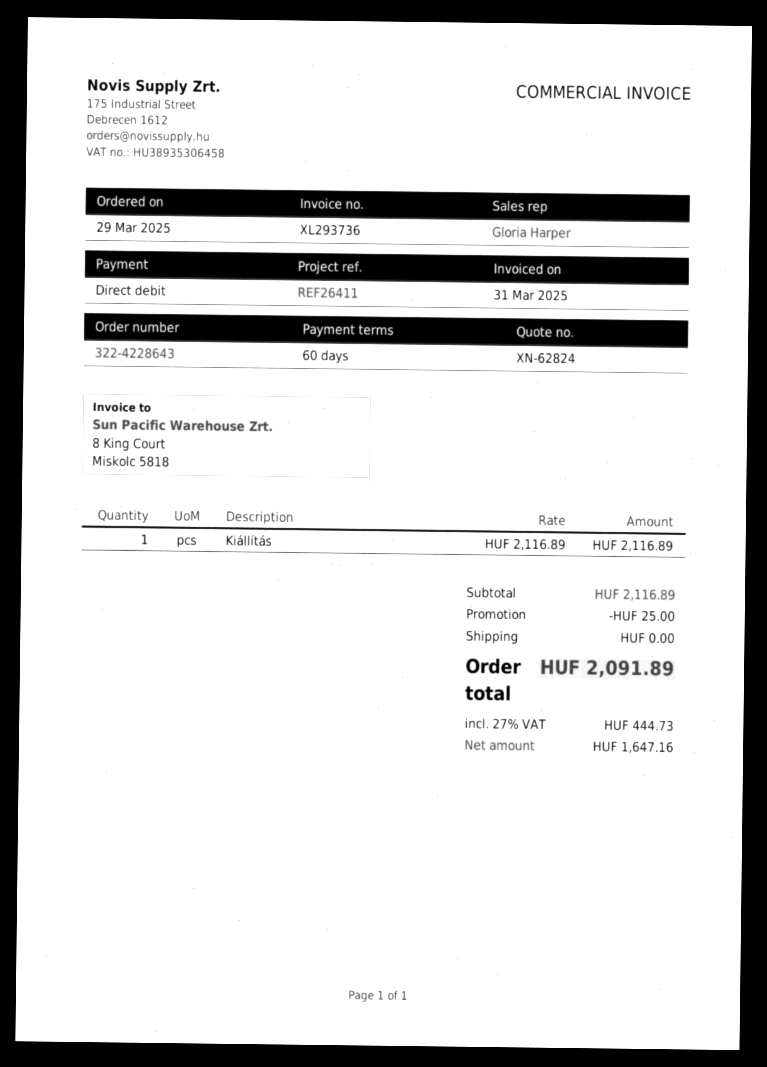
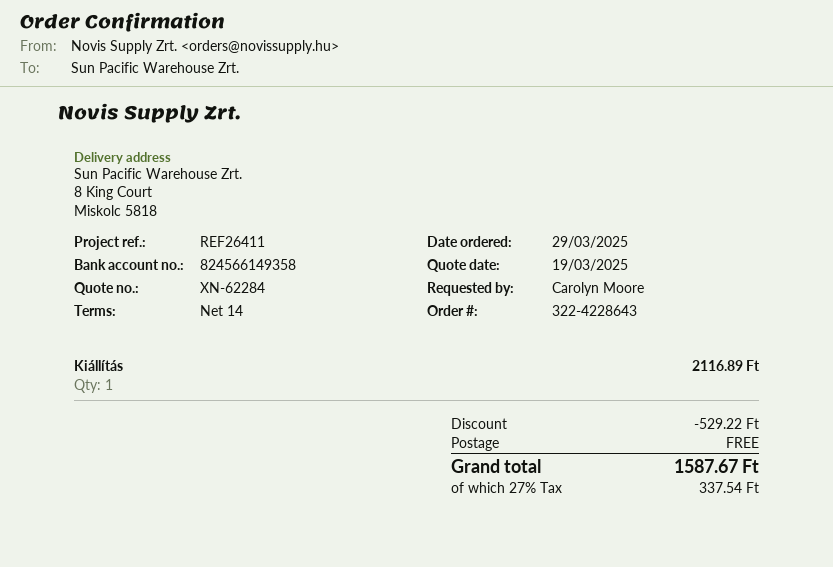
quote number: XN-62824 -> XN-62284
payment terms: 60 days -> 14 days
discount: 25.00 -> 529.22
tax: 27% = 444.73 -> 27% = 337.54
total: 2091.89 -> 1587.67

